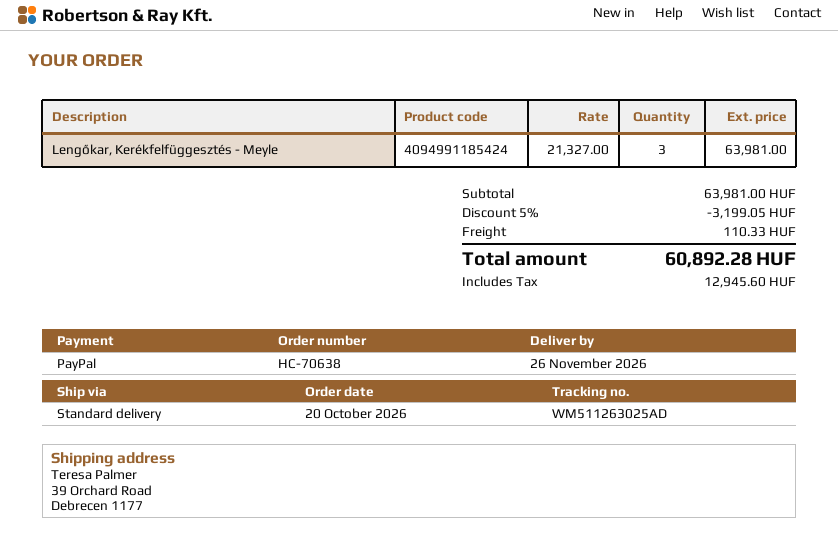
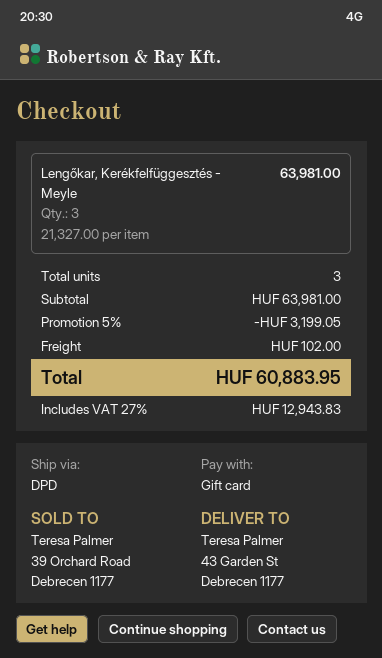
payment method: PayPal -> gift card
shipping method: standard -> DPD
ship to: 39 Orchard Road, Debrecen 1177 -> 43 Garden St, Debrecen 1177
shipping: 110.33 -> 102.00
tax: 12945.60 -> 12943.83
total: 60892.28 -> 60883.95

